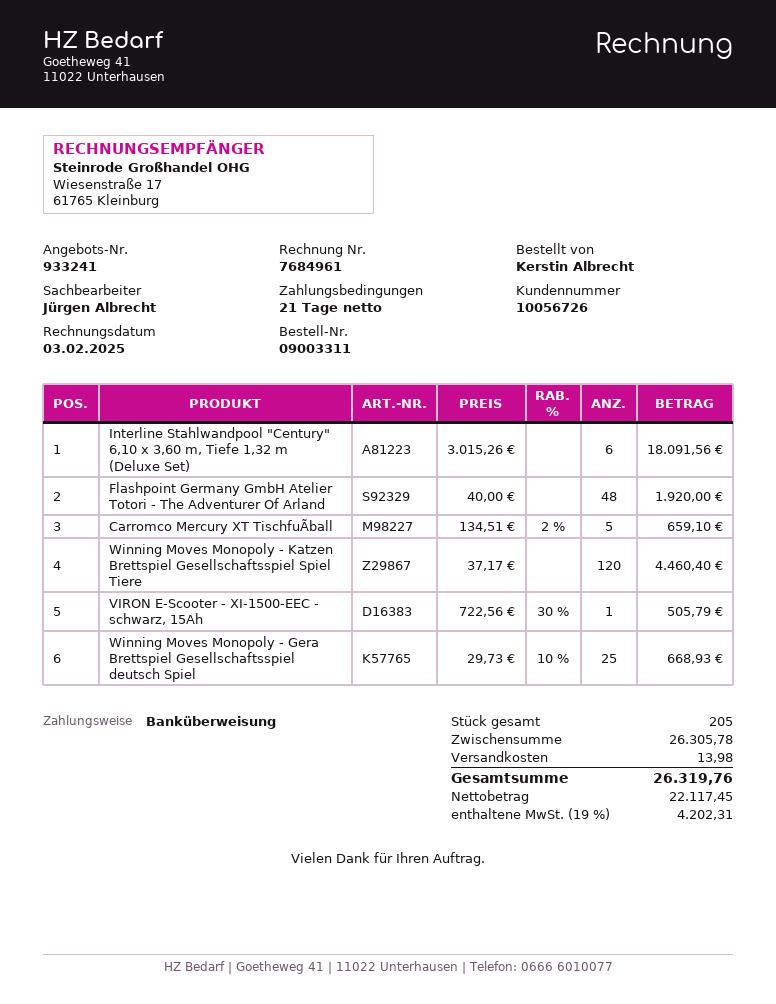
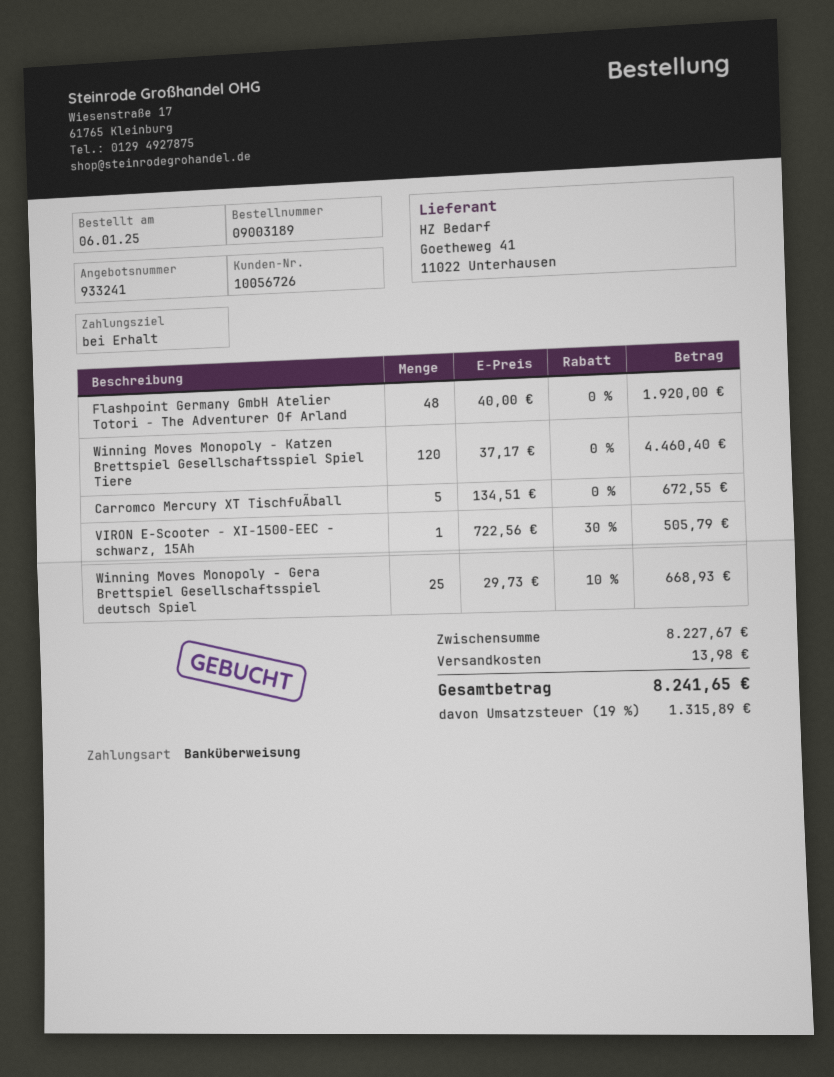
order number: 09003311 -> 09003189
payment terms: 21 days -> on receipt
Interline Stahlwandpool "Century" 6,10 x 3,60 m, Tiefe 1,32 m (Deluxe Set): 6 x 3015.26 = 18091.56 -> none
Carromco Mercury XT TischfuÃball: 5 x 134.51 - 2% = 659.10 -> 5 x 134.51 = 672.55
subtotal: 26305.78 -> 8227.67
tax: 19% = 4202.31 -> 19% = 1315.89
total: 26319.76 -> 8241.65

